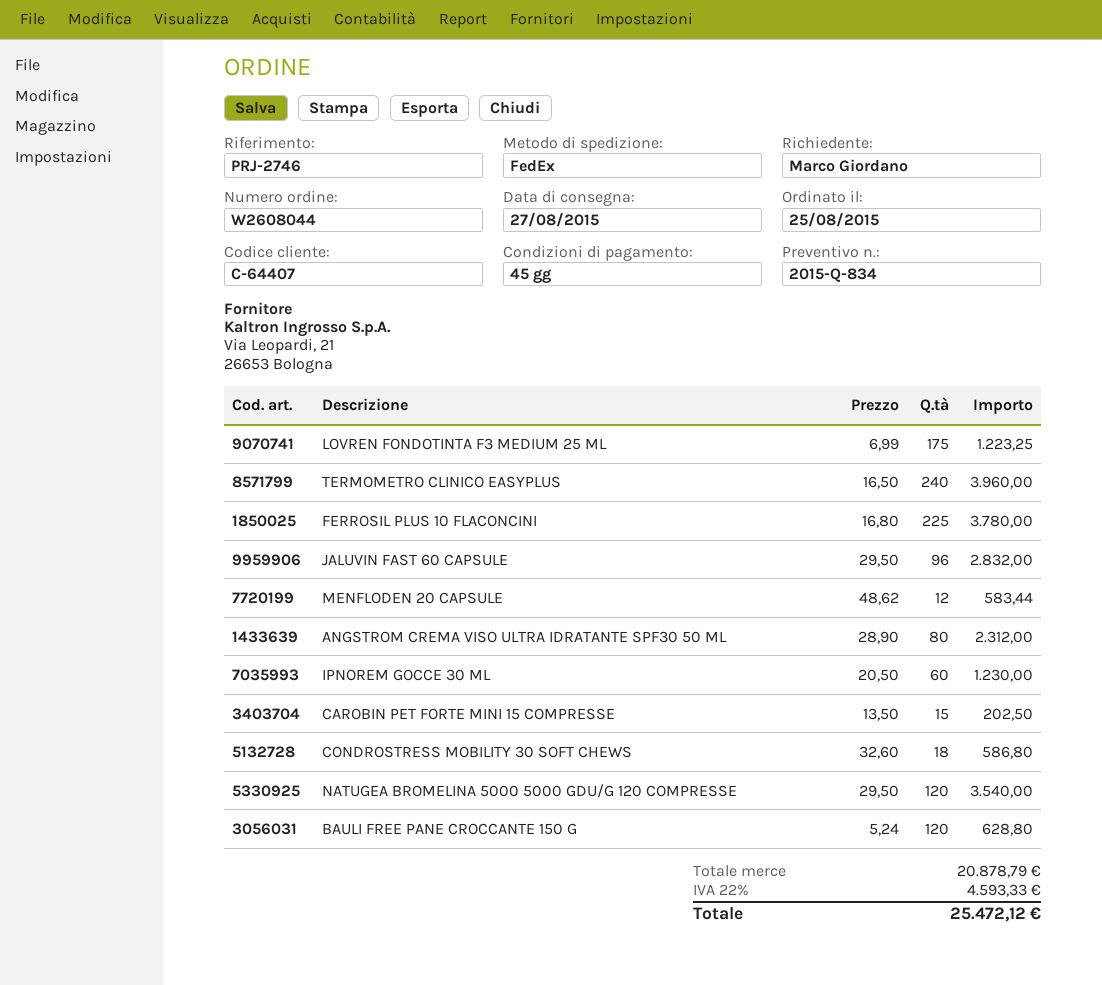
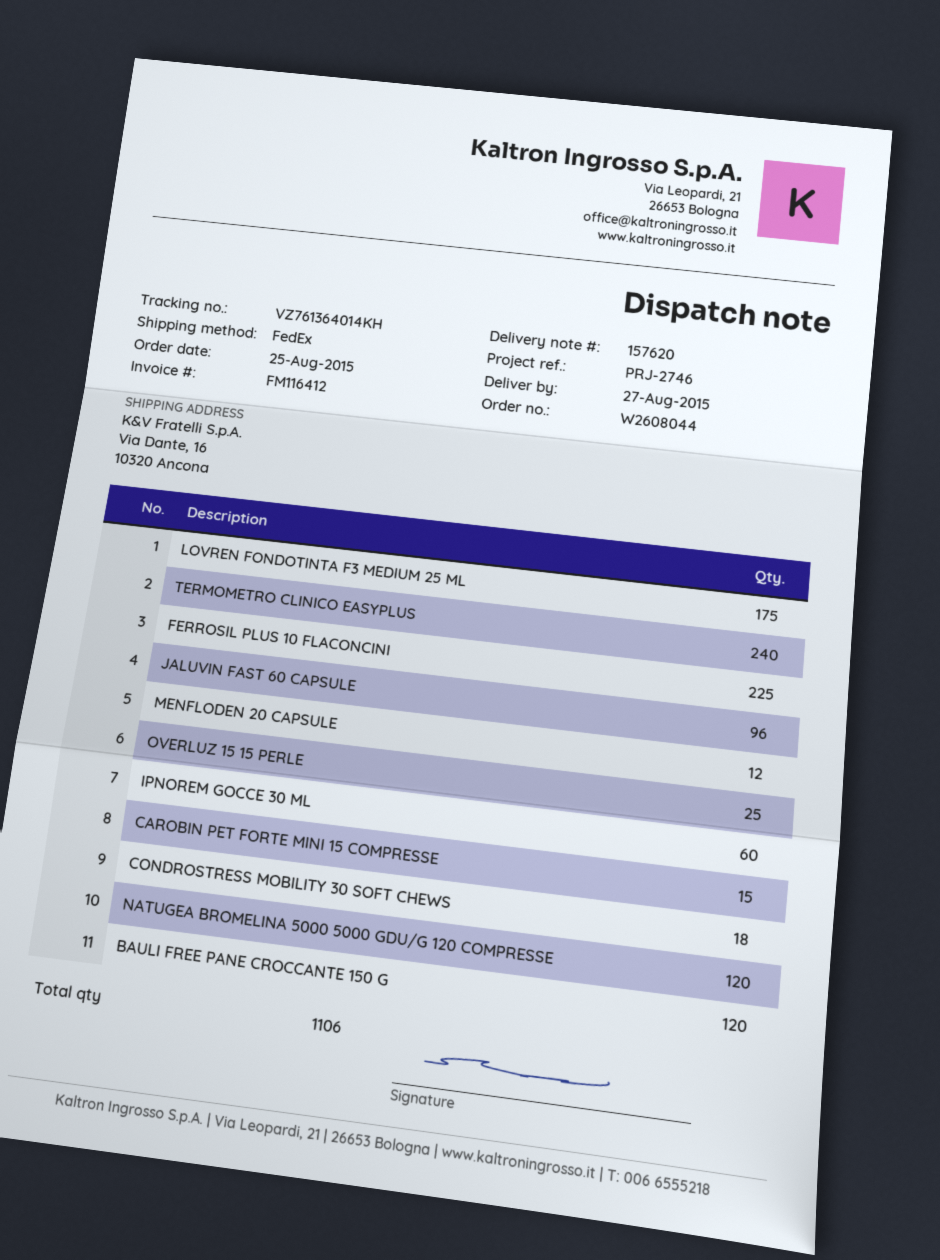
ANGSTROM CREMA VISO ULTRA IDRATANTE SPF30 50 ML: 80 -> none
OVERLUZ 15 15 PERLE: none -> 25

